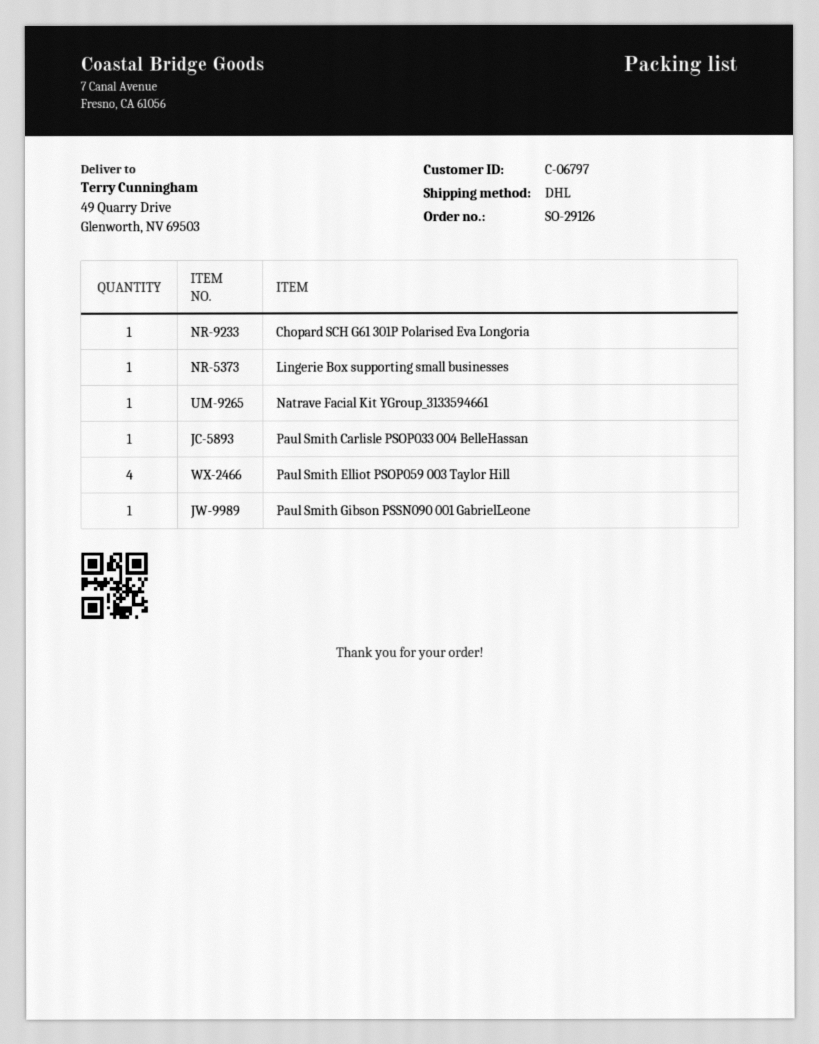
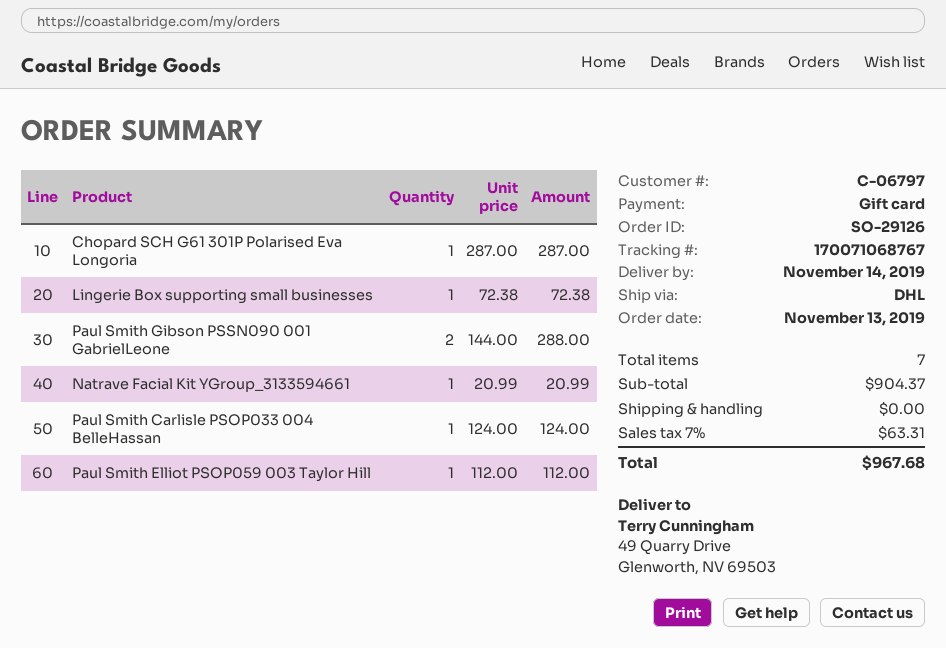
Paul Smith Elliot PSOP059 003 Taylor Hill: 4 -> 1
Paul Smith Gibson PSSN090 001 GabrielLeone: 1 -> 2

